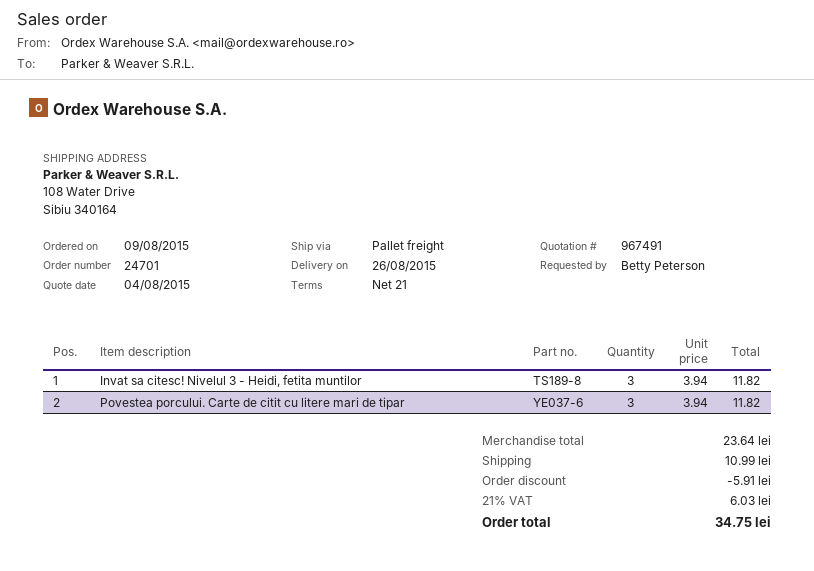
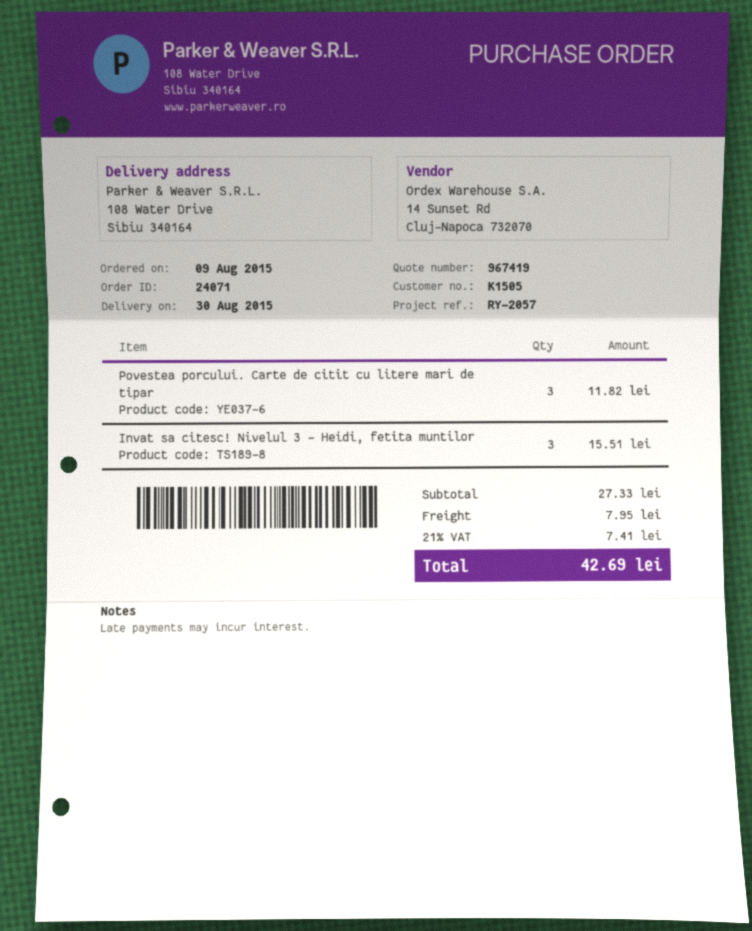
quote number: 967491 -> 967419
order number: 24701 -> 24071
delivery date: 2015-08-26 -> 2015-08-30
Invat sa citesc! Nivelul 3 - Heidi, fetita muntilor: 3 for 11.82 -> 3 for 15.51
subtotal: 23.64 -> 27.33
discount: 5.91 -> none
shipping: 10.99 -> 7.95
tax: 21% = 6.03 -> 21% = 7.41
total: 34.75 -> 42.69

